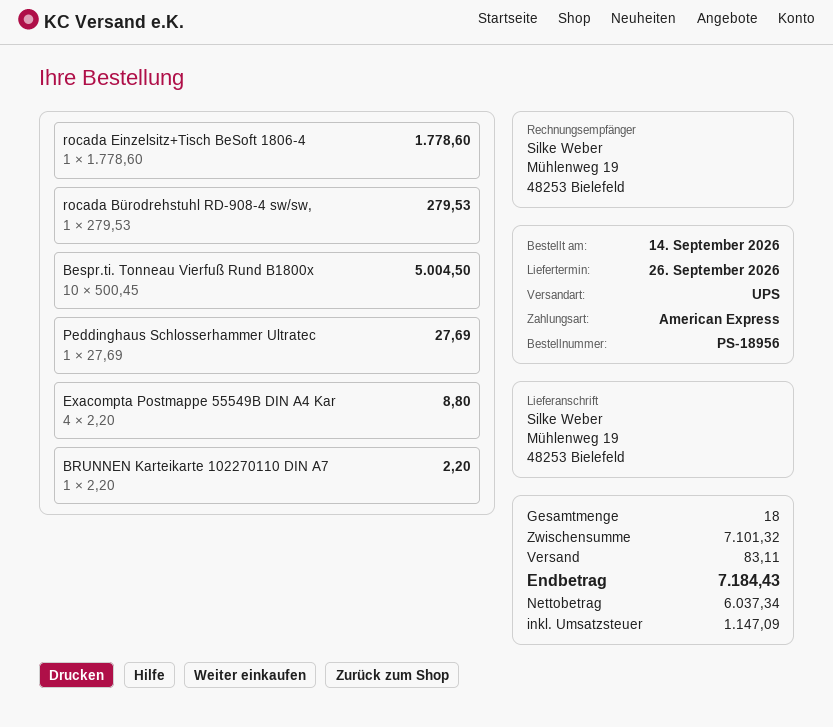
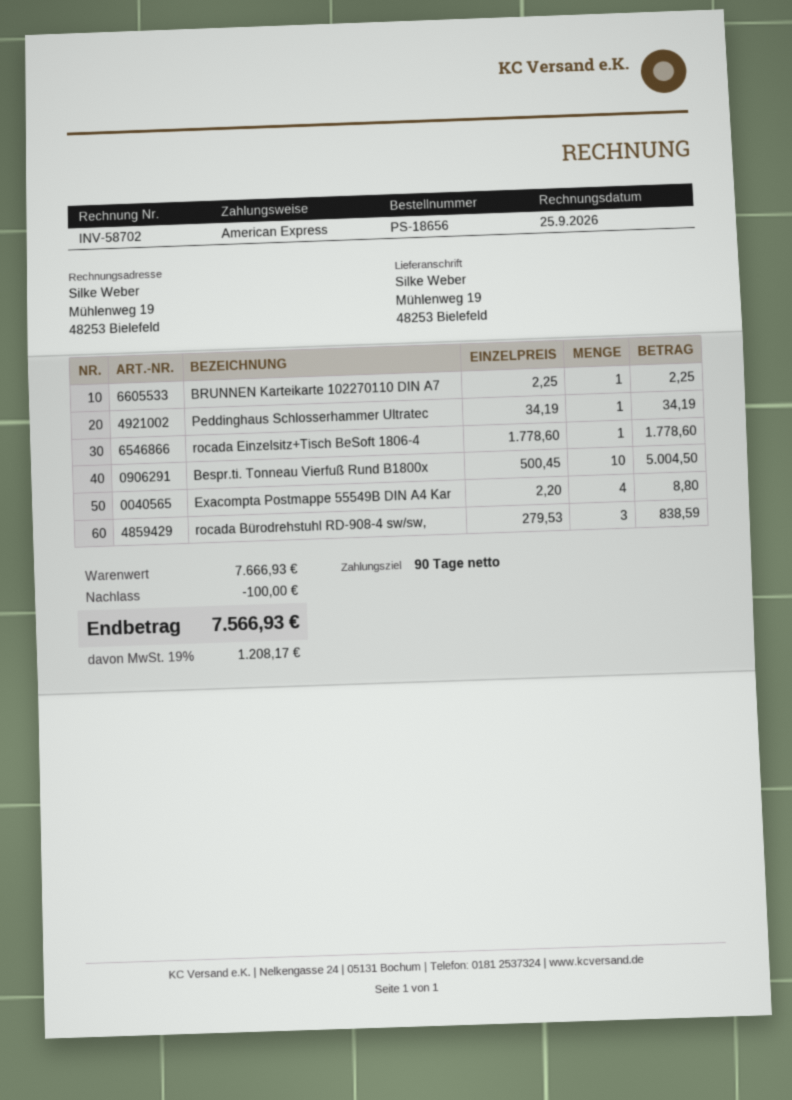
order number: PS-18956 -> PS-18656
rocada Bürodrehstuhl RD-908-4 sw/sw,: 1 x 279.53 = 279.53 -> 3 x 279.53 = 838.59
Peddinghaus Schlosserhammer Ultratec: 1 x 27.69 = 27.69 -> 1 x 34.19 = 34.19
BRUNNEN Karteikarte 102270110 DIN A7: 1 x 2.20 = 2.20 -> 1 x 2.25 = 2.25
subtotal: 7101.32 -> 7666.93
discount: none -> 100.00
shipping: 83.11 -> none
tax: 1147.09 -> 1208.17
total: 7184.43 -> 7566.93

